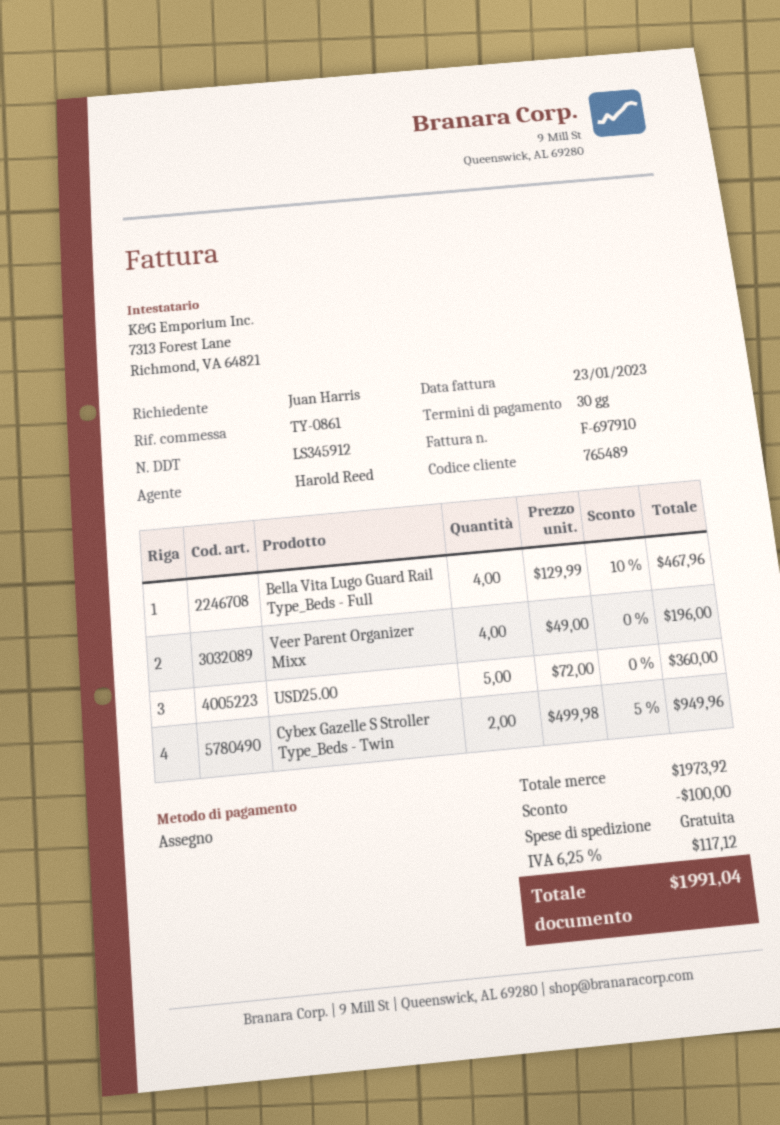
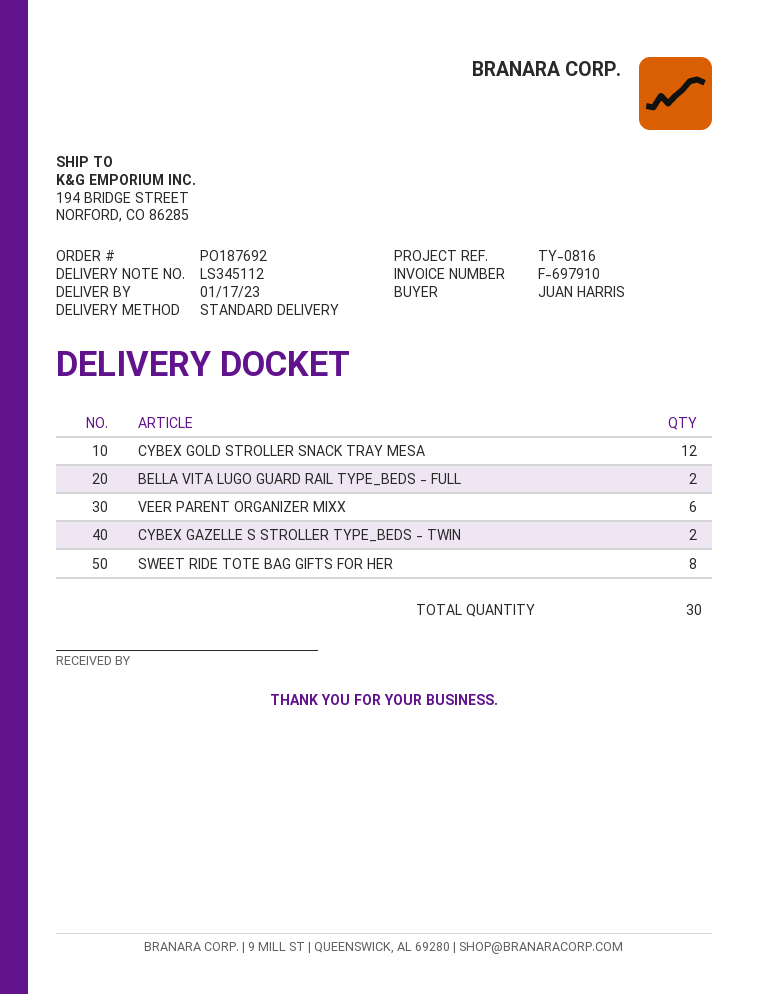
delivery note number: LS345912 -> LS345112
reference: TY-0861 -> TY-0816
Bella Vita Lugo Guard Rail Type_Beds - Full: 4 -> 2
Veer Parent Organizer Mixx: 4 -> 6
USD25.00: 5 -> none
CYBEX GOLD STROLLER SNACK TRAY MESA: none -> 12
SWEET RIDE TOTE BAG GIFTS FOR HER: none -> 8

